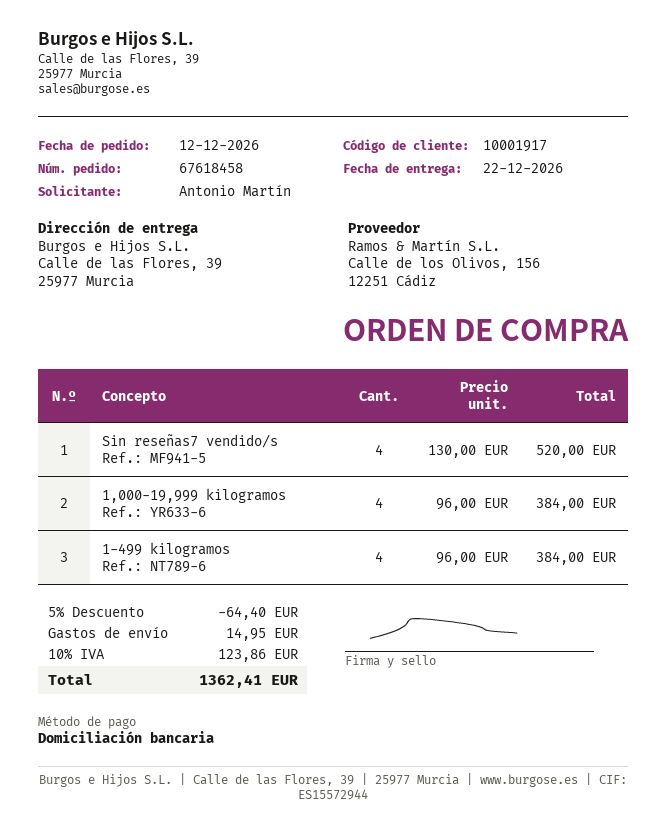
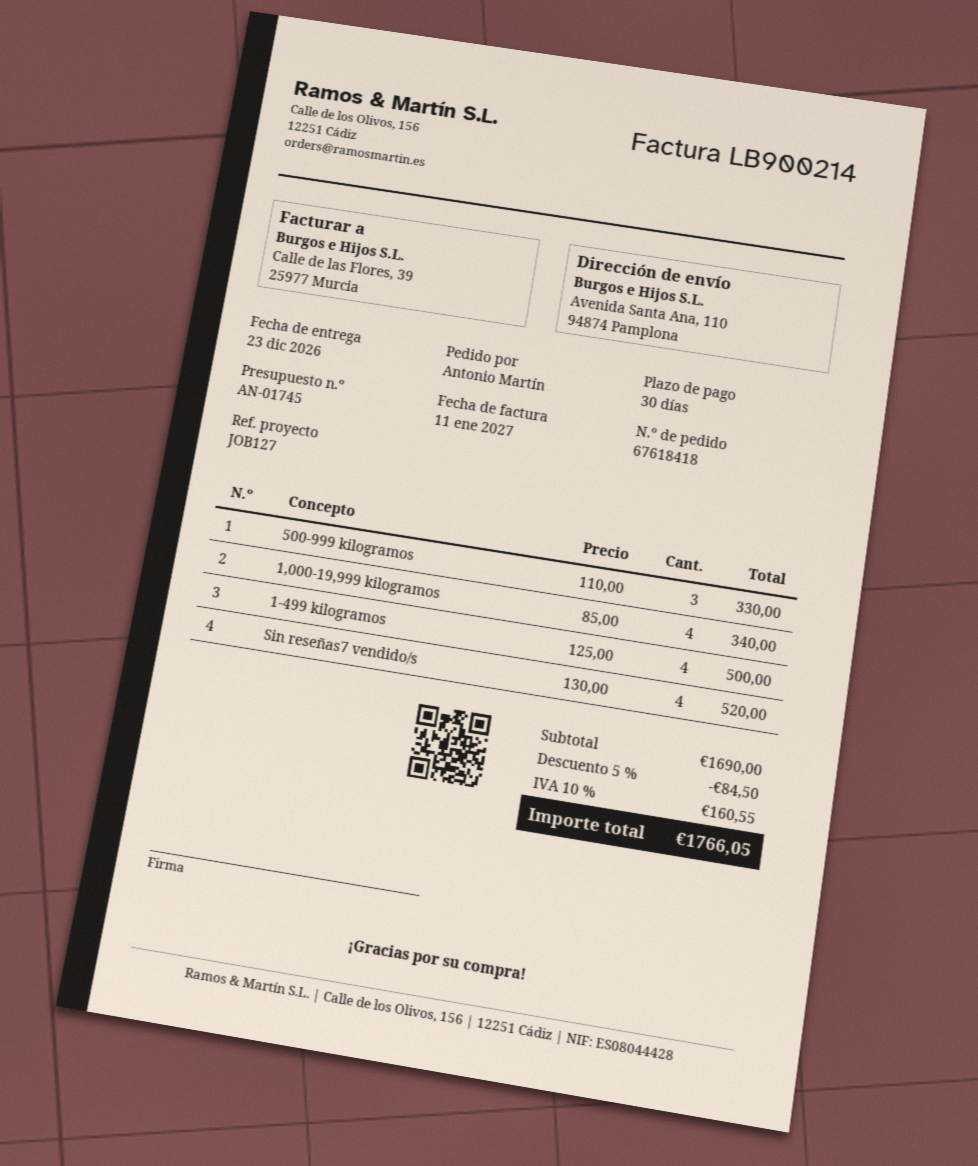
order number: 67618458 -> 67618418
delivery date: 2026-12-22 -> 2026-12-23
ship to: Calle de las Flores, 39, 25977 Murcia -> Avenida Santa Ana, 110, 94874 Pamplona
1,000-19,999 kilogramos: 4 x 96.00 = 384.00 -> 4 x 85.00 = 340.00
1-499 kilogramos: 4 x 96.00 = 384.00 -> 4 x 125.00 = 500.00
500-999 kilogramos: none -> 3 x 110.00 = 330.00
discount: 5% = 64.40 -> 5% = 84.50
shipping: 14.95 -> none
tax: 10% = 123.86 -> 10% = 160.55
total: 1362.41 -> 1766.05

